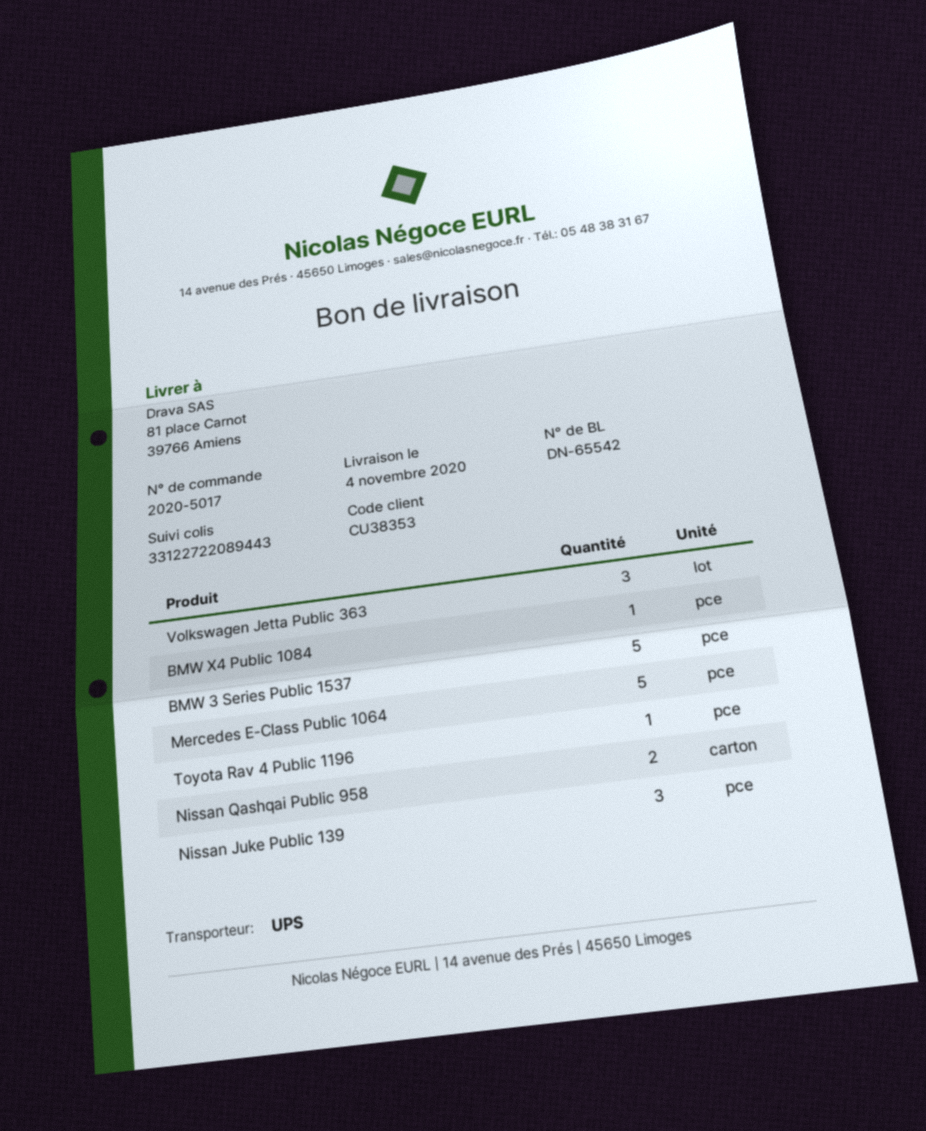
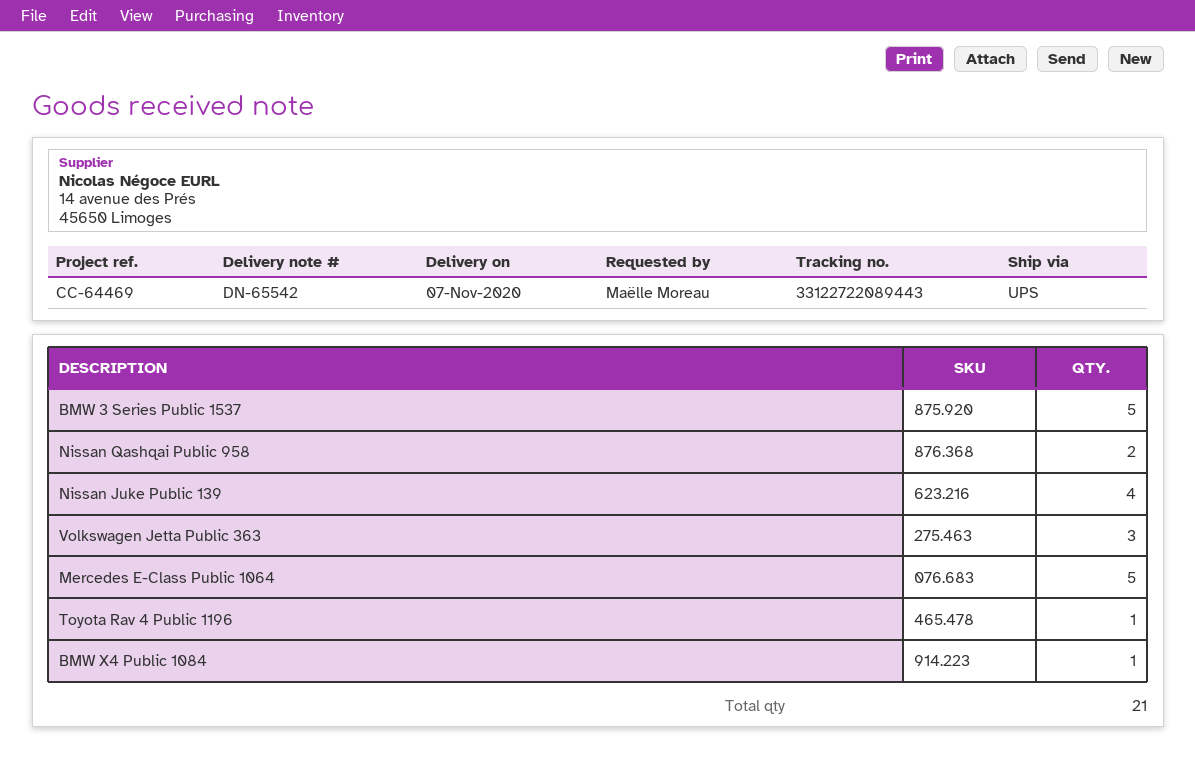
delivery date: 2020-11-04 -> 2020-11-07
Nissan Juke Public 139: 3 -> 4

